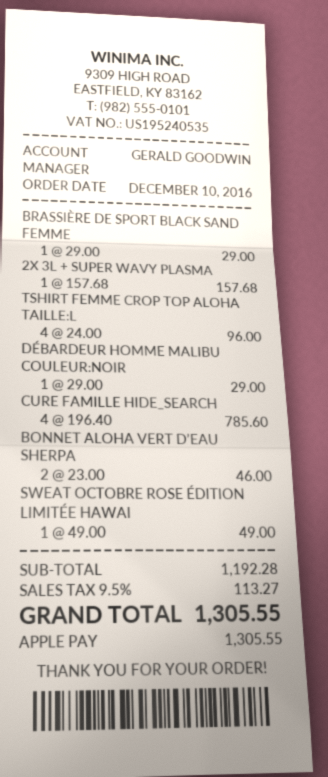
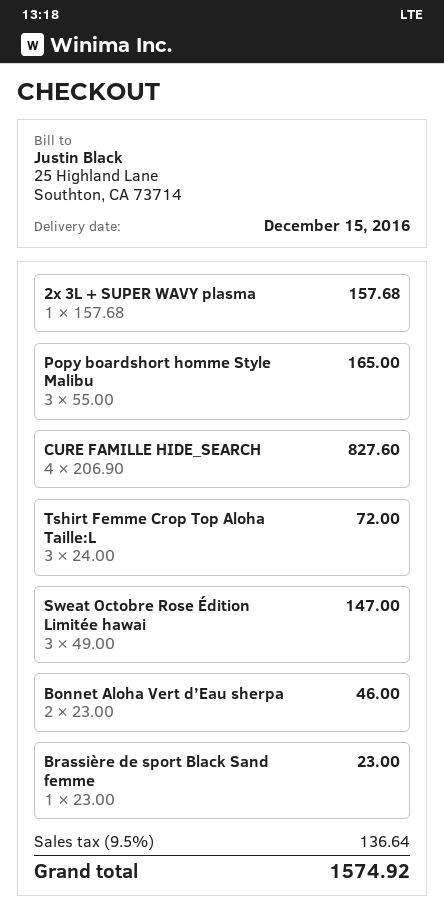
BRASSIÈRE DE SPORT BLACK SAND FEMME: 1 x 29.00 = 29.00 -> 1 x 23.00 = 23.00
TSHIRT FEMME CROP TOP ALOHA TAILLE:L: 4 x 24.00 = 96.00 -> 3 x 24.00 = 72.00
DÉBARDEUR HOMME MALIBU COULEUR:NOIR: 1 x 29.00 = 29.00 -> none
CURE FAMILLE HIDE_SEARCH: 4 x 196.40 = 785.60 -> 4 x 206.90 = 827.60
SWEAT OCTOBRE ROSE ÉDITION LIMITÉE HAWAI: 1 x 49.00 = 49.00 -> 3 x 49.00 = 147.00
Popy boardshort homme Style Malibu: none -> 3 x 55.00 = 165.00
tax: 9.5% = 113.27 -> 9.5% = 136.64
total: 1305.55 -> 1574.92

